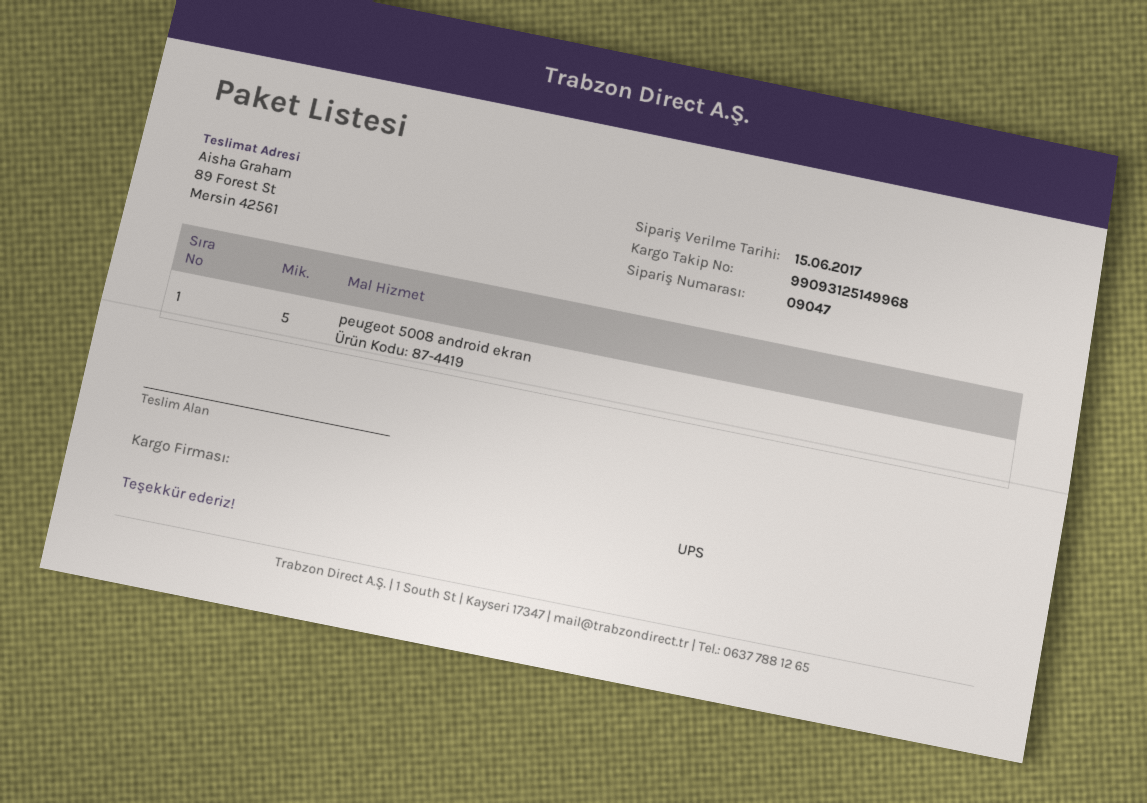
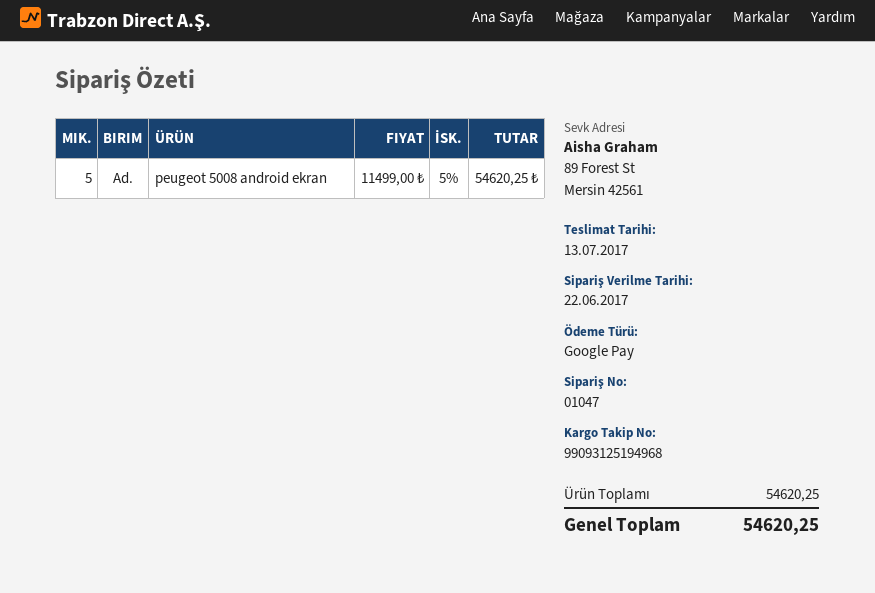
order number: 09047 -> 01047
order date: 2017-06-15 -> 2017-06-22
tracking number: 99093125149968 -> 99093125194968

